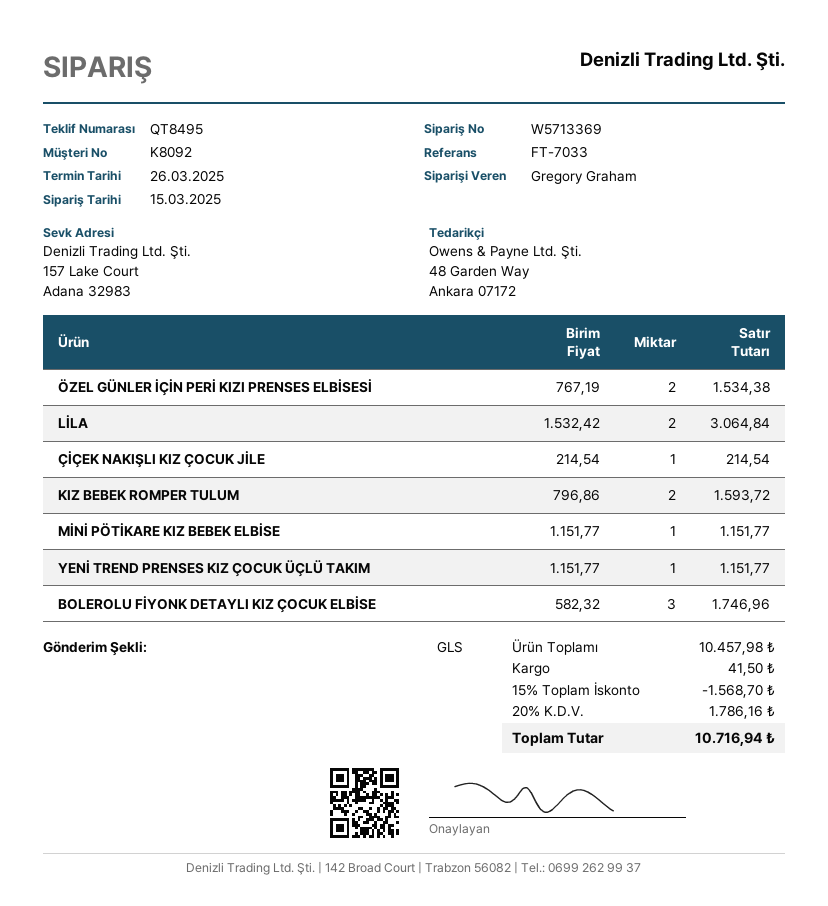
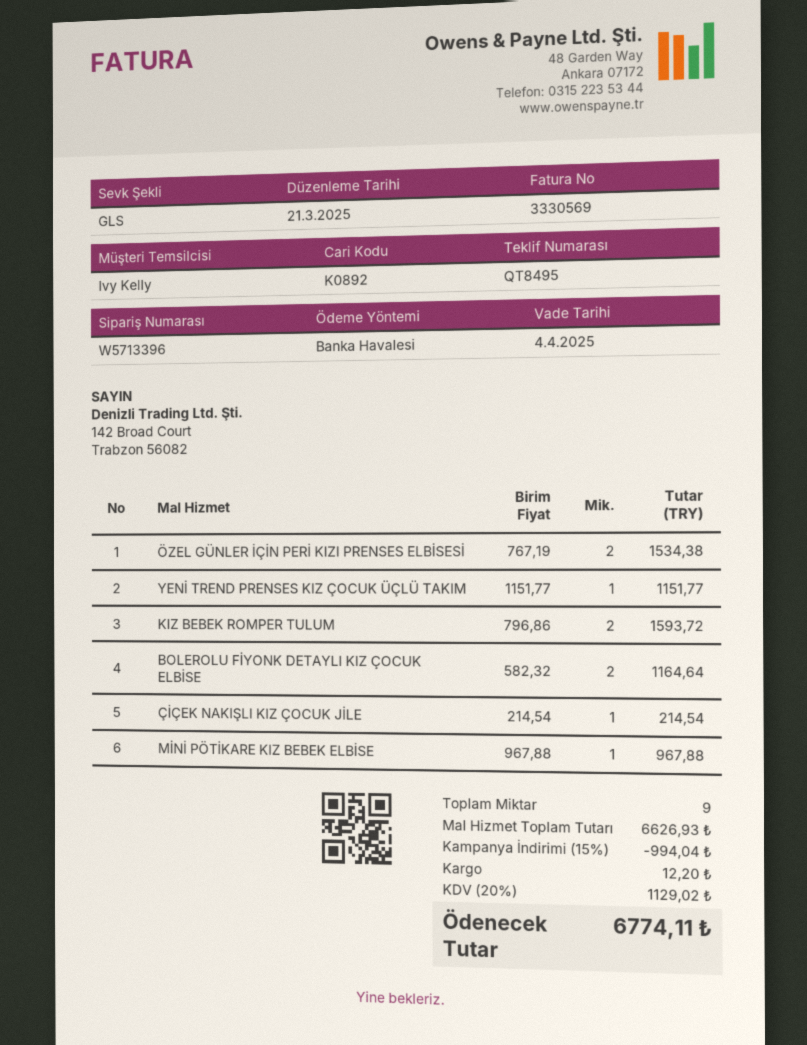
order number: W5713369 -> W5713396
customer number: K8092 -> K0892
LİLA: 2 x 1532.42 = 3064.84 -> none
MİNİ PÖTİKARE KIZ BEBEK ELBİSE: 1 x 1151.77 = 1151.77 -> 1 x 967.88 = 967.88
BOLEROLU FİYONK DETAYLI KIZ ÇOCUK ELBİSE: 3 x 582.32 = 1746.96 -> 2 x 582.32 = 1164.64
subtotal: 10457.98 -> 6626.93
discount: 15% = 1568.70 -> 15% = 994.04
shipping: 41.50 -> 12.20
tax: 20% = 1786.16 -> 20% = 1129.02
total: 10716.94 -> 6774.11

